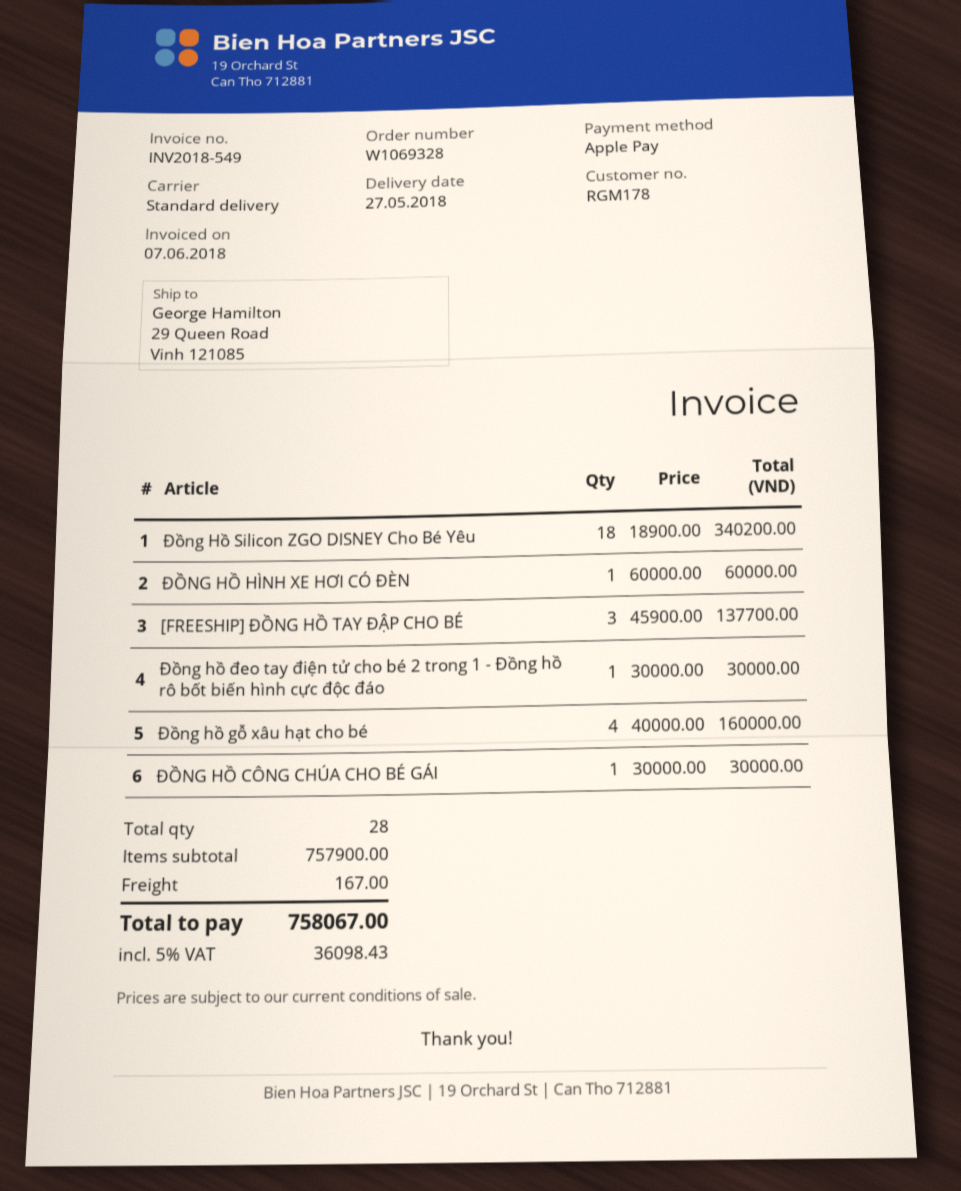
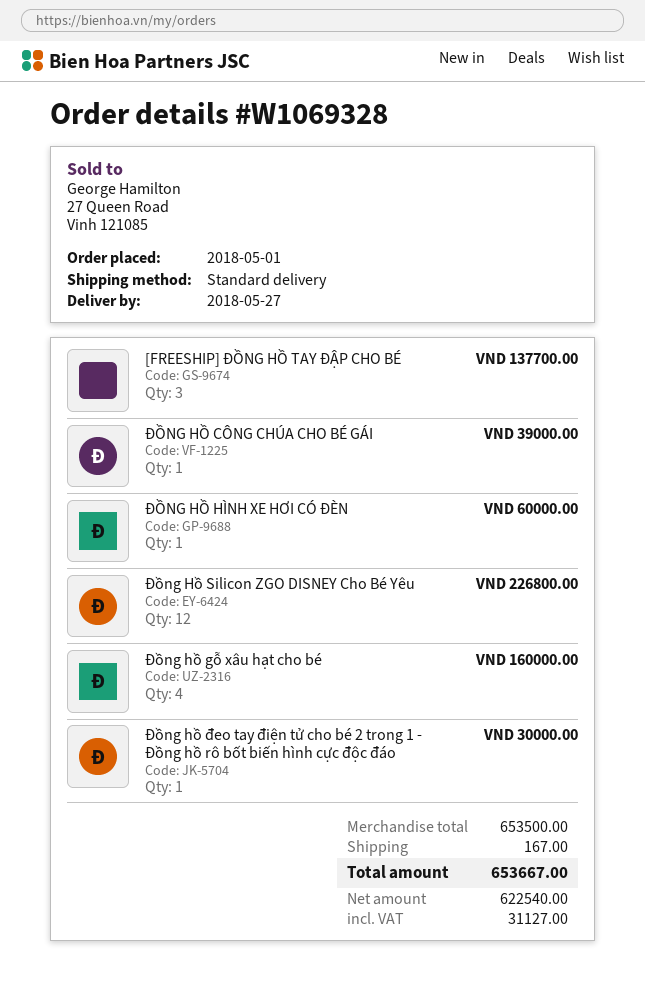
Đồng Hồ Silicon ZGO DISNEY Cho Bé Yêu: 18 for 340200.00 -> 12 for 226800.00
ĐỒNG HỒ CÔNG CHÚA CHO BÉ GÁI: 1 for 30000.00 -> 1 for 39000.00
subtotal: 757900.00 -> 653500.00
tax: 36098.43 -> 31127.00
total: 758067.00 -> 653667.00

